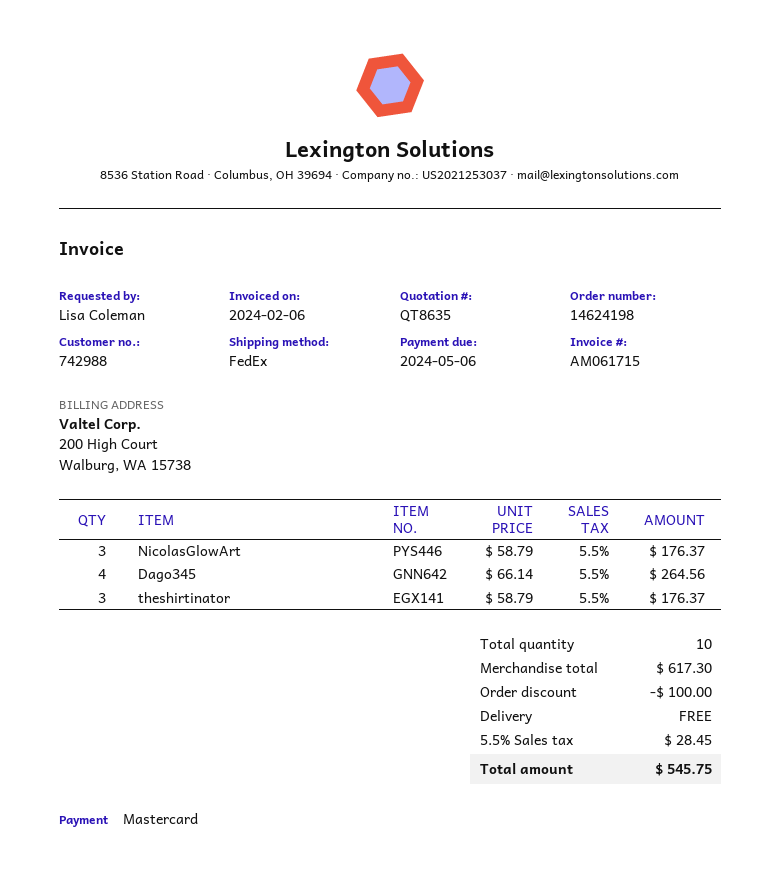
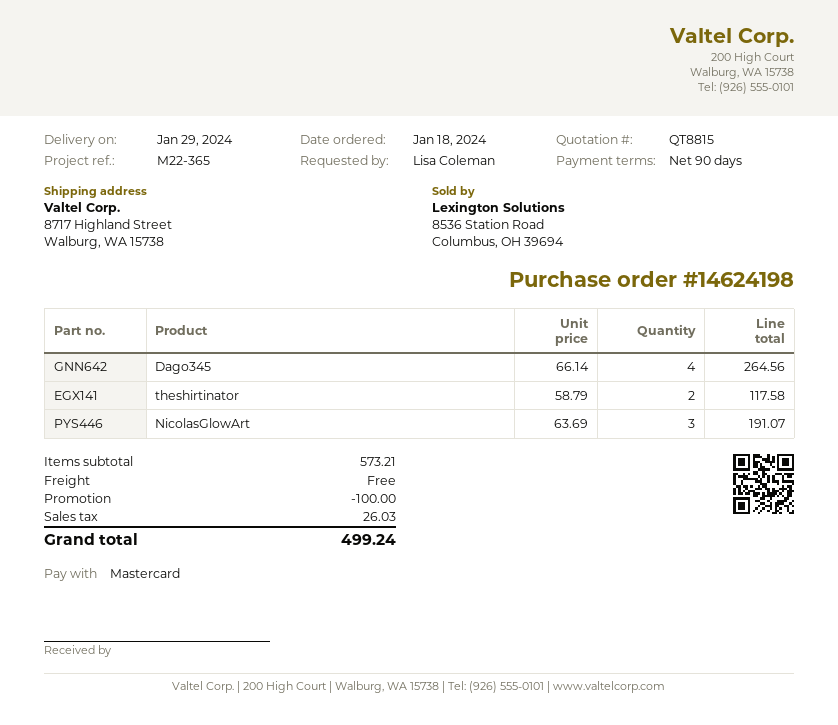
quote number: QT8635 -> QT8815
NicolasGlowArt: 3 x 58.79 = 176.37 -> 3 x 63.69 = 191.07
theshirtinator: 3 x 58.79 = 176.37 -> 2 x 58.79 = 117.58
subtotal: 617.30 -> 573.21
tax: 28.45 -> 26.03
total: 545.75 -> 499.24

